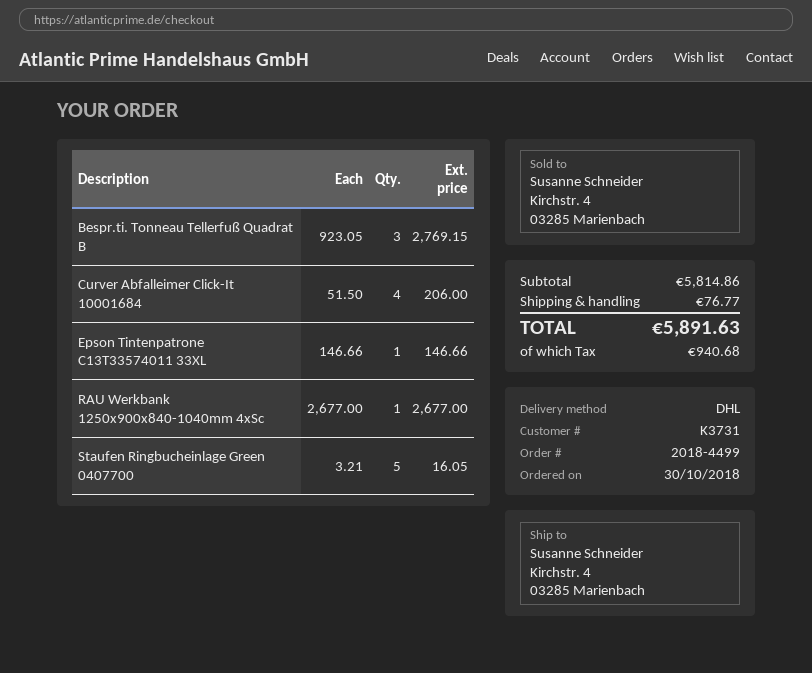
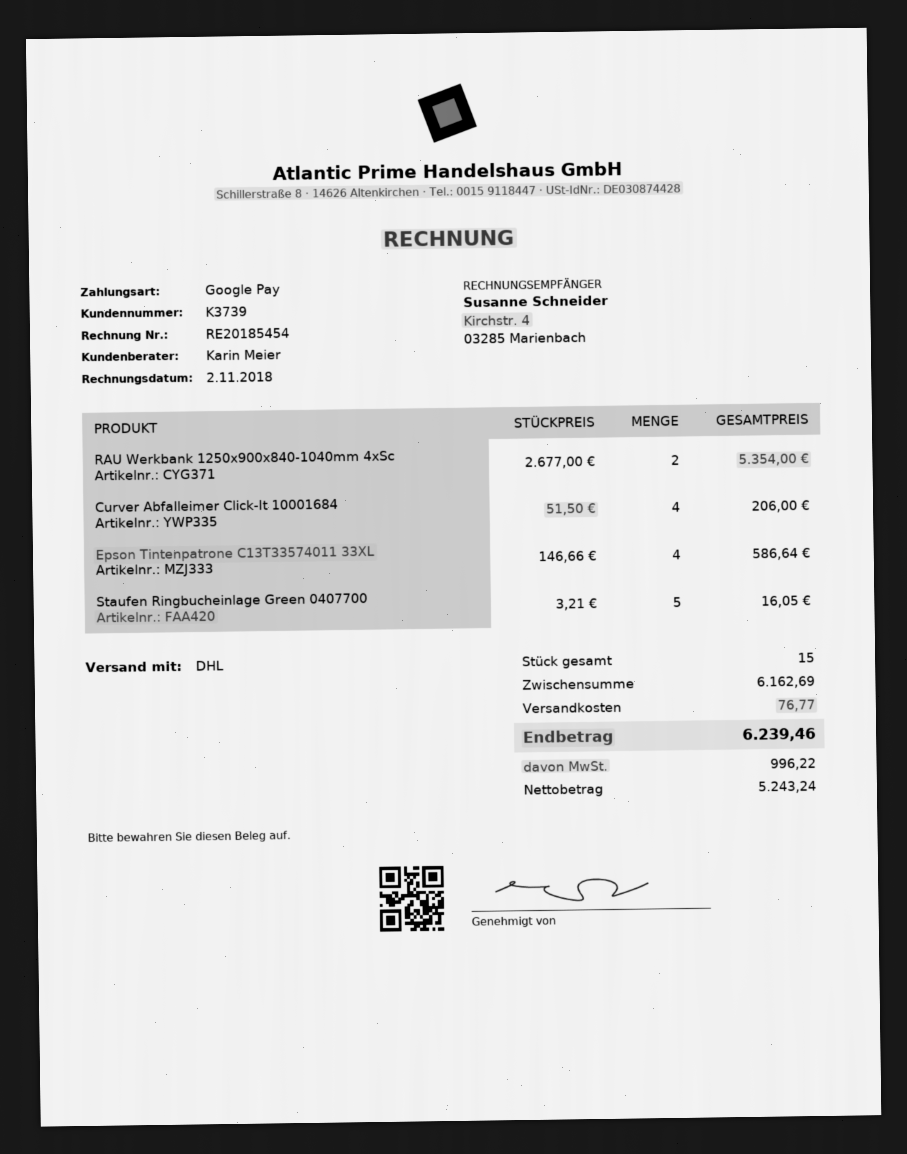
customer number: K3731 -> K3739
Bespr.ti. Tonneau Tellerfuß Quadrat B: 3 x 923.05 = 2769.15 -> none
Epson Tintenpatrone C13T33574011 33XL: 1 x 146.66 = 146.66 -> 4 x 146.66 = 586.64
RAU Werkbank 1250x900x840-1040mm 4xSc: 1 x 2677.00 = 2677.00 -> 2 x 2677.00 = 5354.00
subtotal: 5814.86 -> 6162.69
tax: 940.68 -> 996.22
total: 5891.63 -> 6239.46

